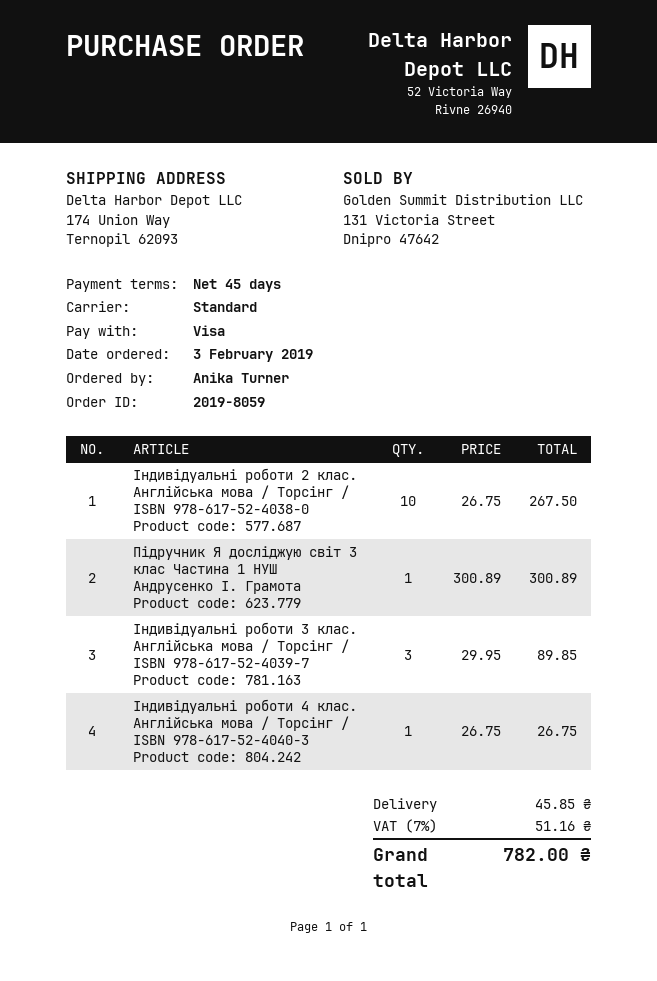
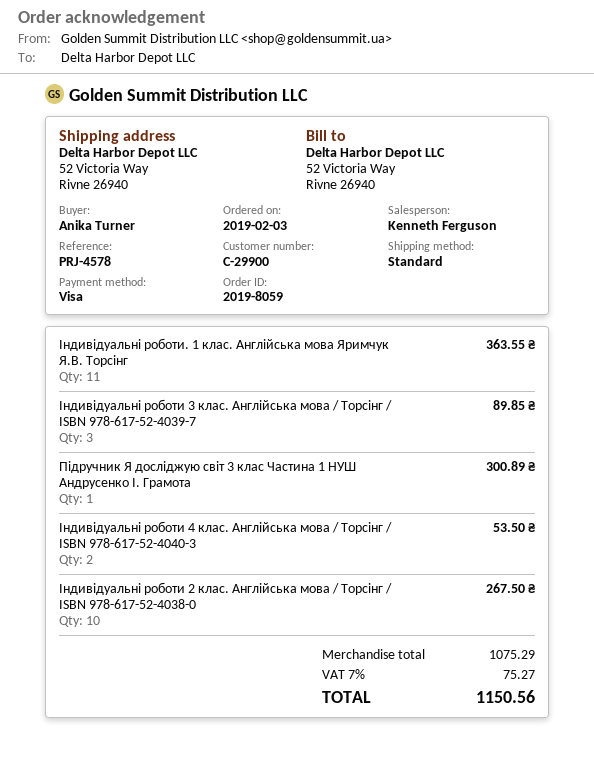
ship to: 174 Union Way, Ternopil 62093 -> 52 Victoria Way, Rivne 26940
Індивідуальні роботи 4 клас. Англійська мова / Торсінг / ISBN 978-617-52-4040-3: 1 for 26.75 -> 2 for 53.50
Індивідуальні роботи. 1 клас. Англійська мова Яримчук Я.В. Торсінг: none -> 11 for 363.55
shipping: 45.85 -> none
tax: 7% = 51.16 -> 7% = 75.27
total: 782.00 -> 1150.56

